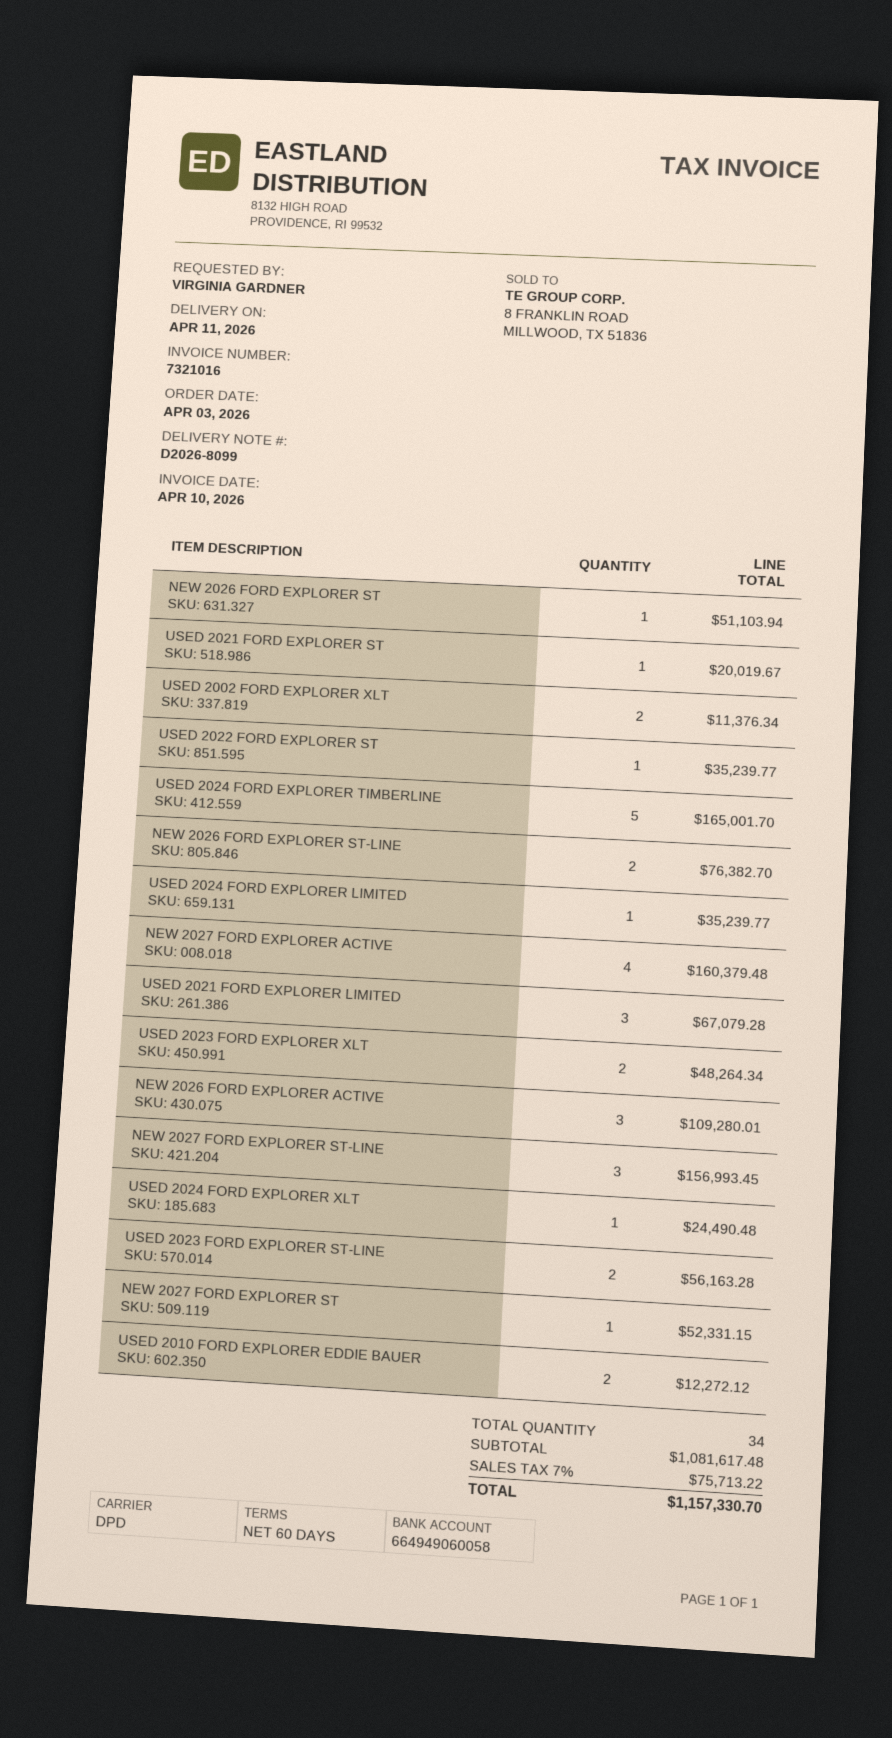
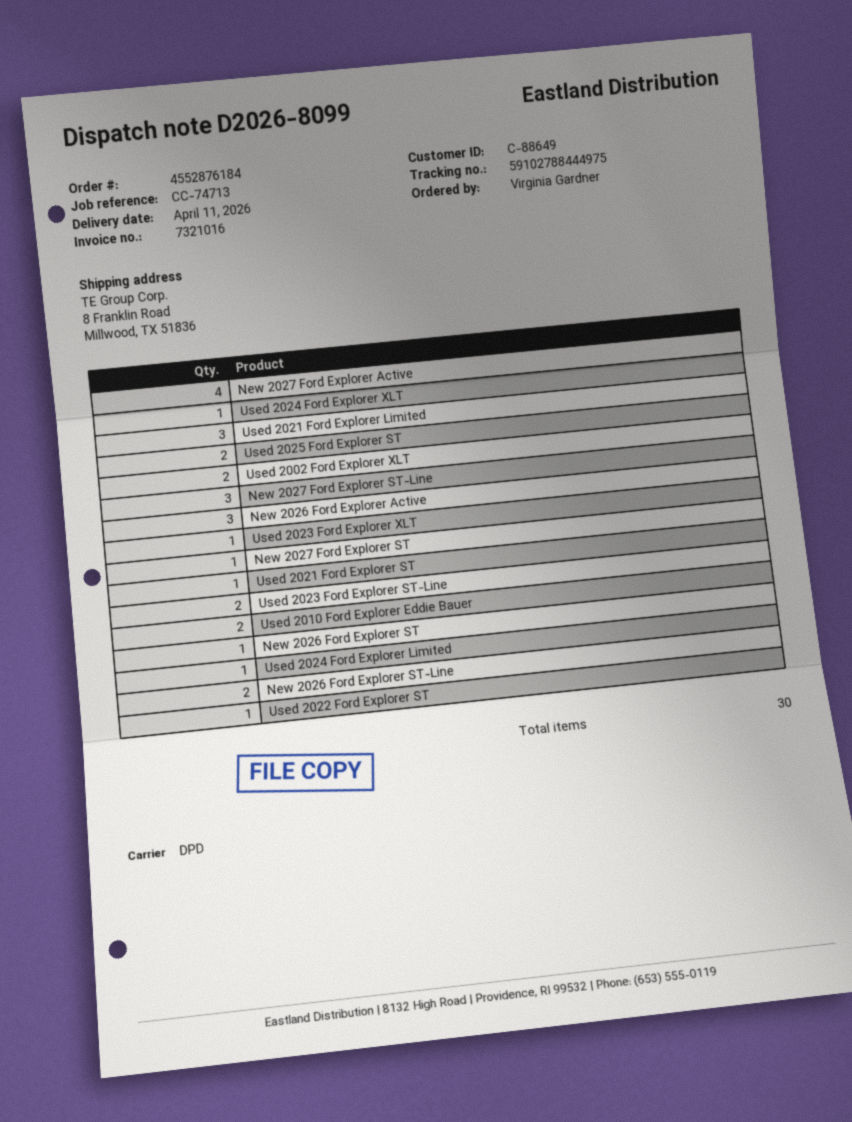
USED 2024 FORD EXPLORER TIMBERLINE: 5 -> none
USED 2023 FORD EXPLORER XLT: 2 -> 1
Used 2025 Ford Explorer ST: none -> 2
total quantity: 34 -> 30

